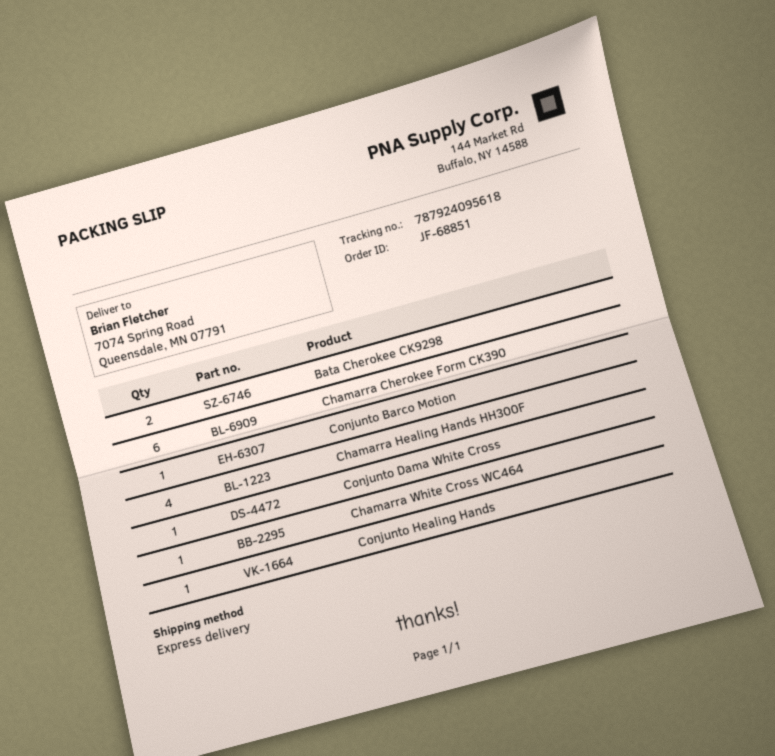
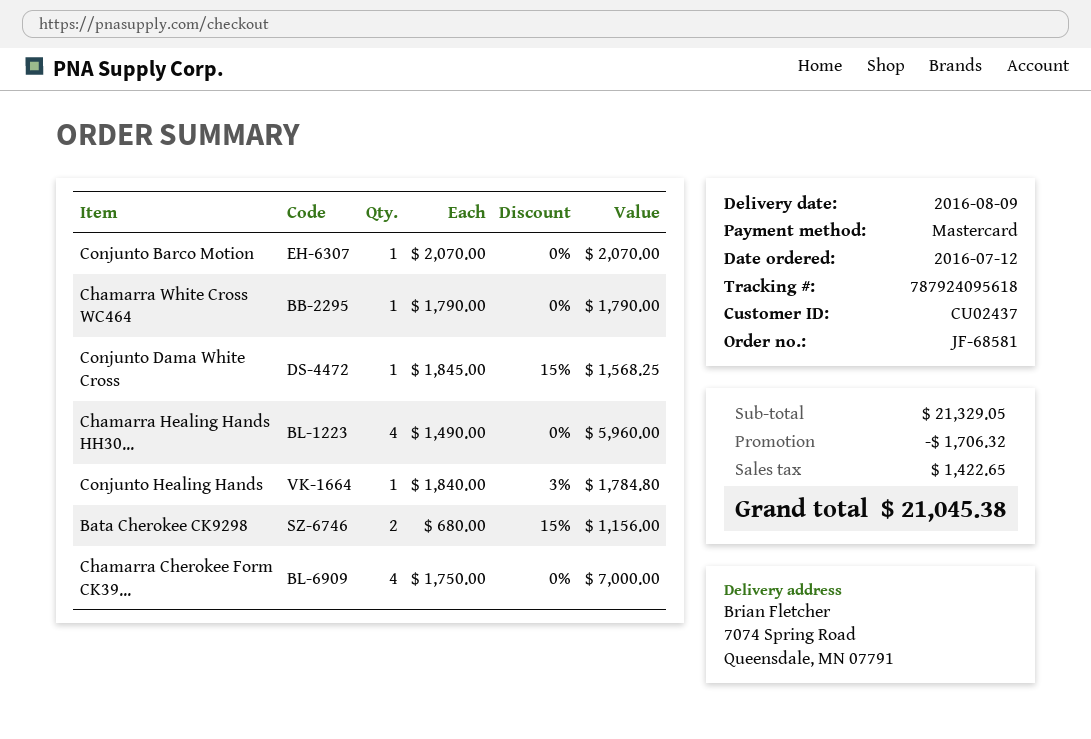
order number: JF-68851 -> JF-68581
Chamarra Cherokee Form CK390: 6 -> 4

